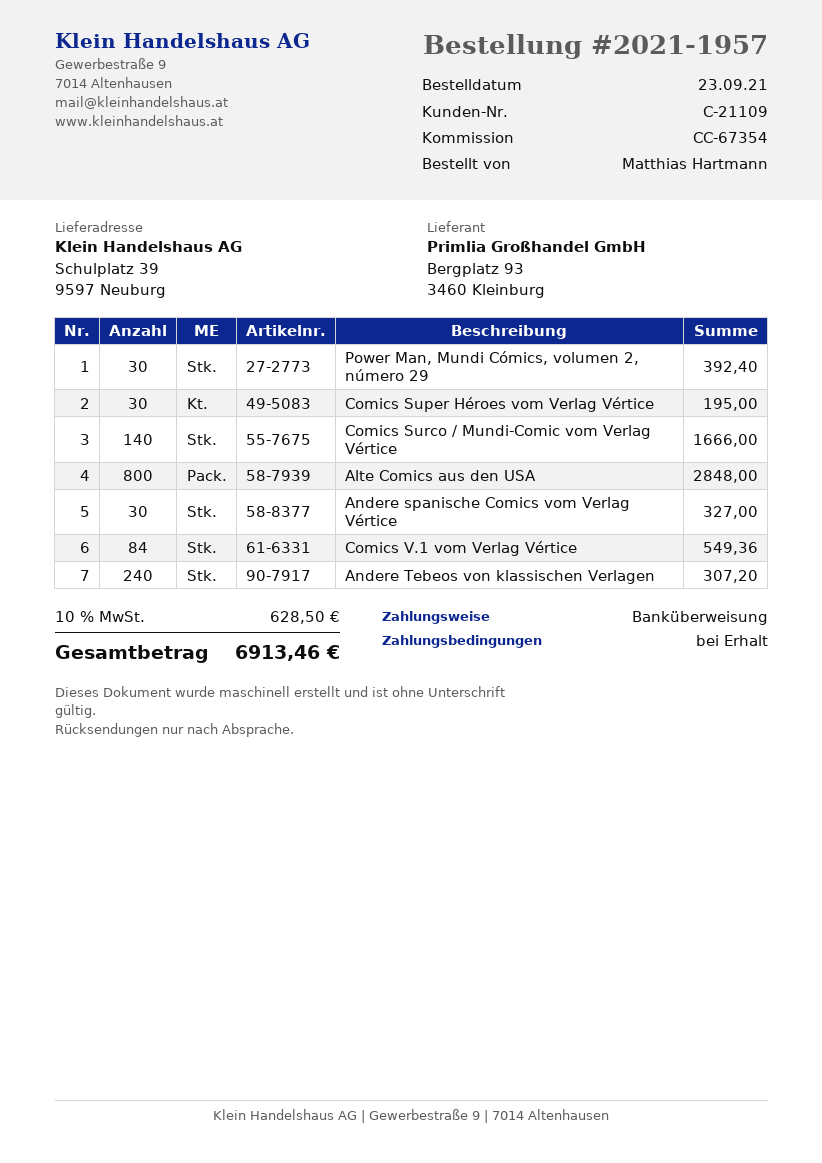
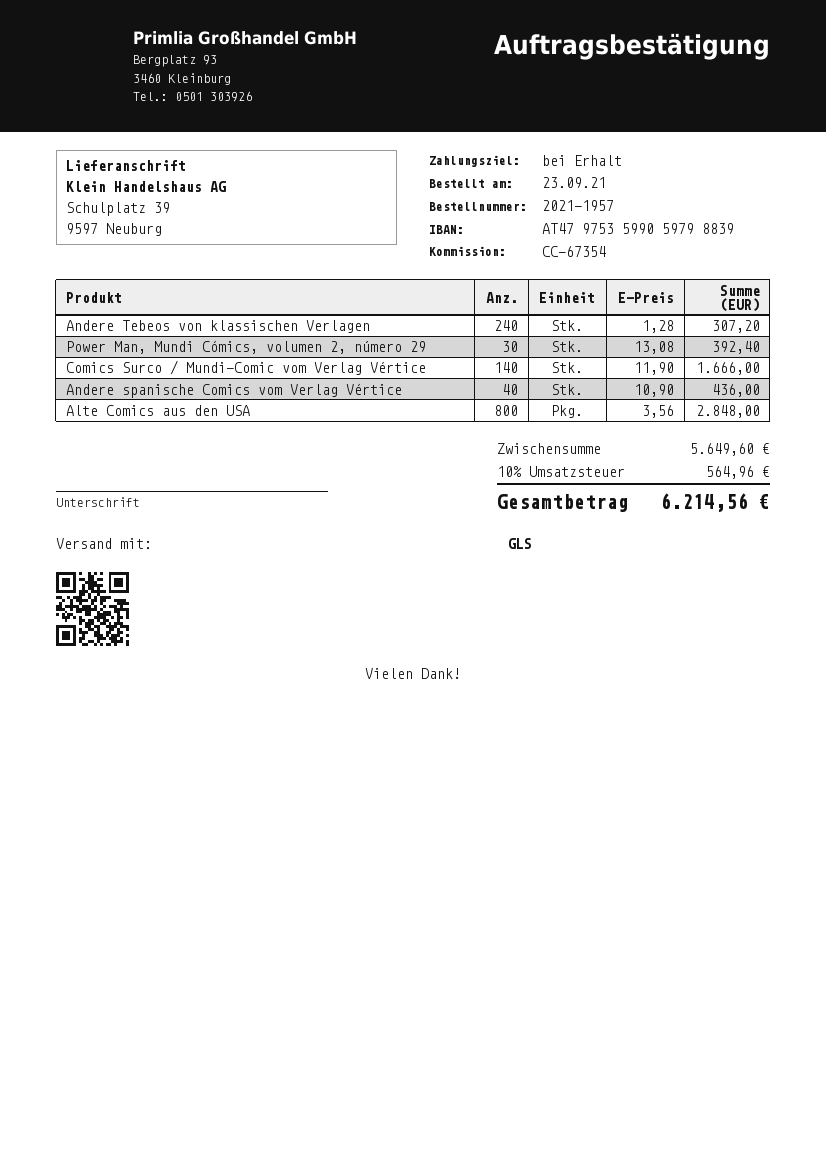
Comics Super Héroes vom Verlag Vértice: 30 for 195.00 -> none
Andere spanische Comics vom Verlag Vértice: 30 for 327.00 -> 40 for 436.00
Comics V.1 vom Verlag Vértice: 84 for 549.36 -> none
tax: 10% = 628.50 -> 10% = 564.96
total: 6913.46 -> 6214.56

